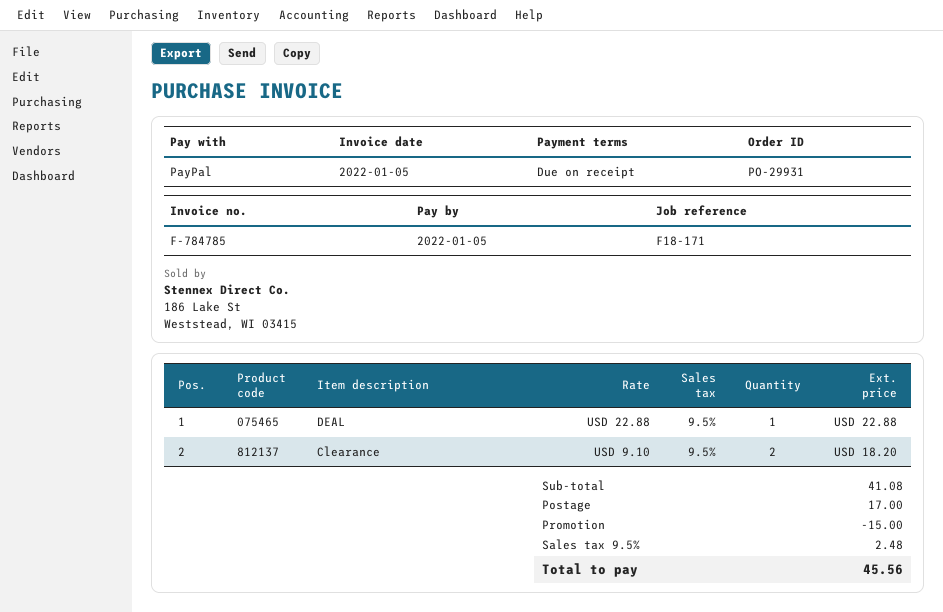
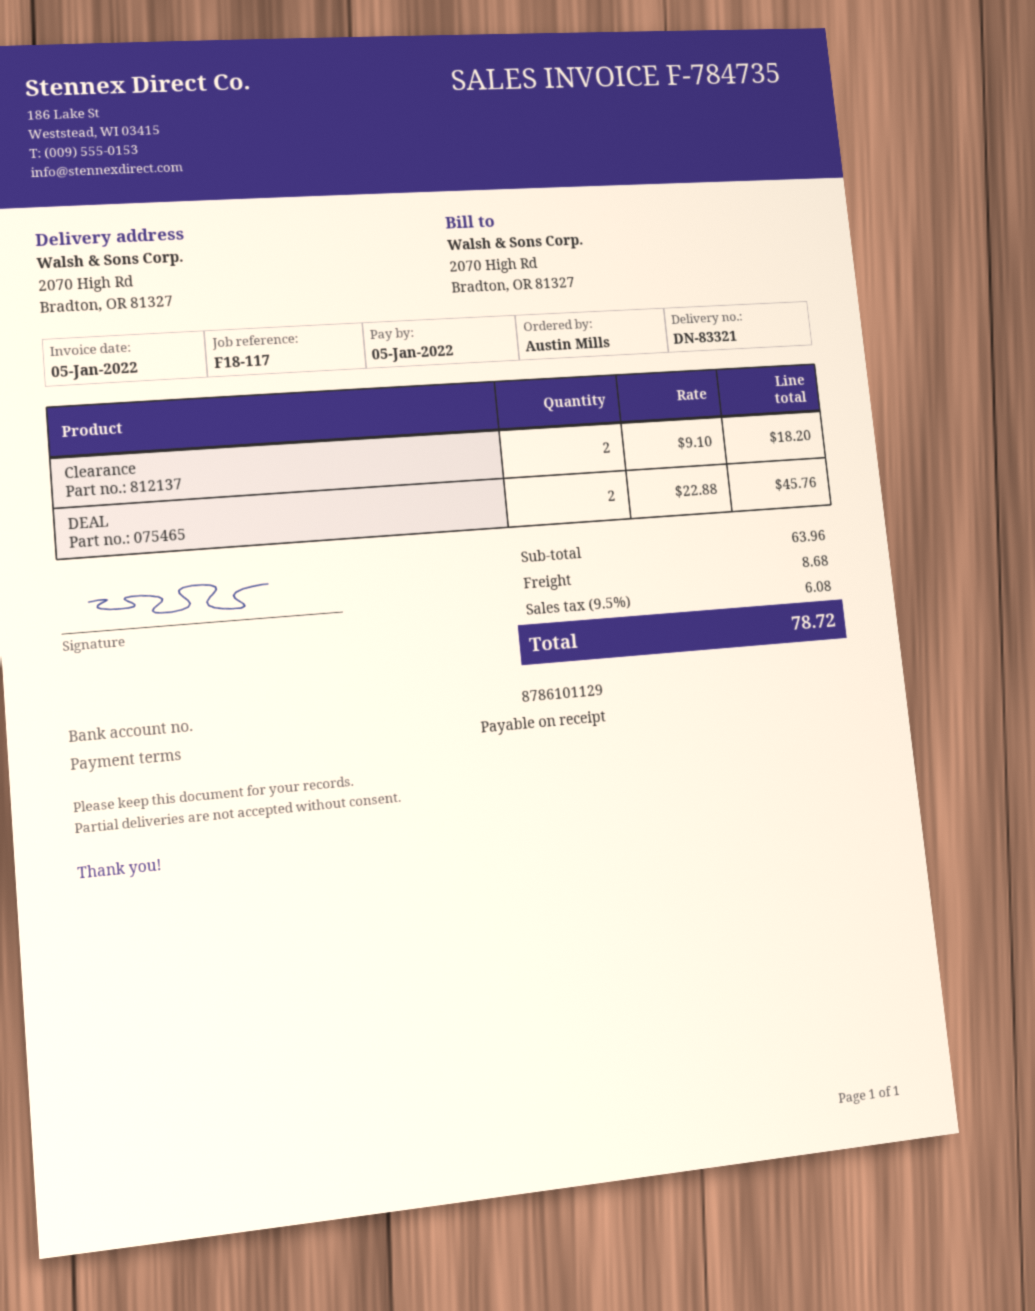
invoice number: F-784785 -> F-784735
reference: F18-171 -> F18-117
DEAL: 1 x 22.88 = 22.88 -> 2 x 22.88 = 45.76
subtotal: 41.08 -> 63.96
discount: 15.00 -> none
shipping: 17.00 -> 8.68
tax: 9.5% = 2.48 -> 9.5% = 6.08
total: 45.56 -> 78.72

